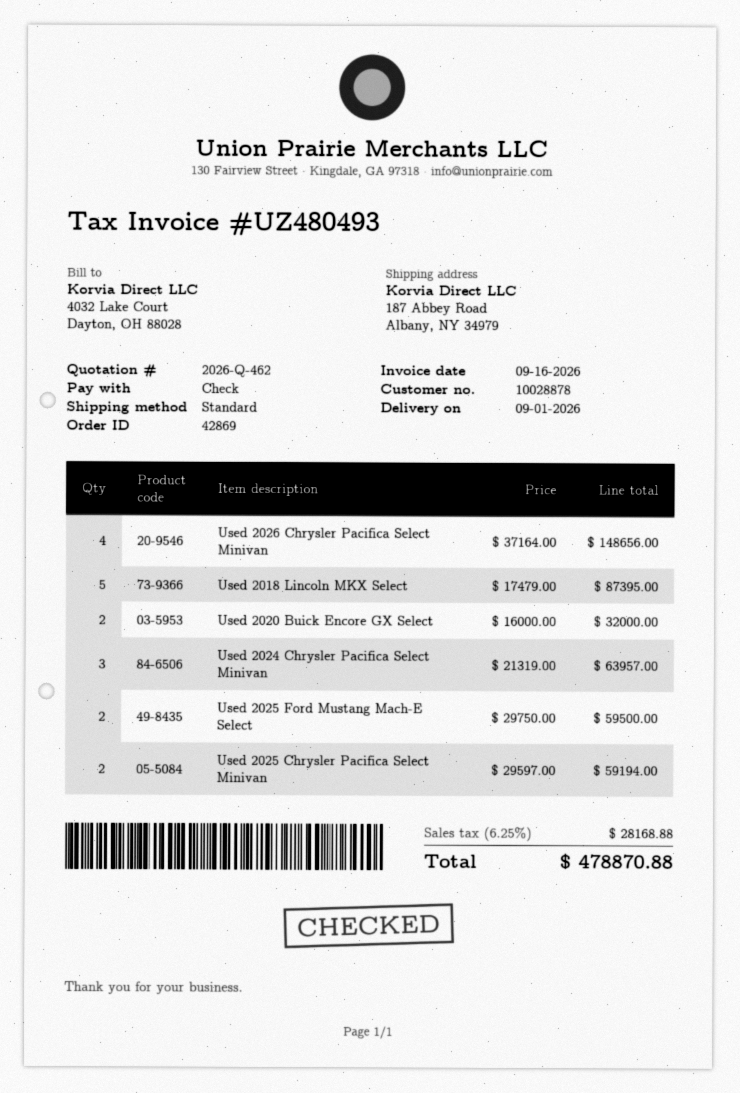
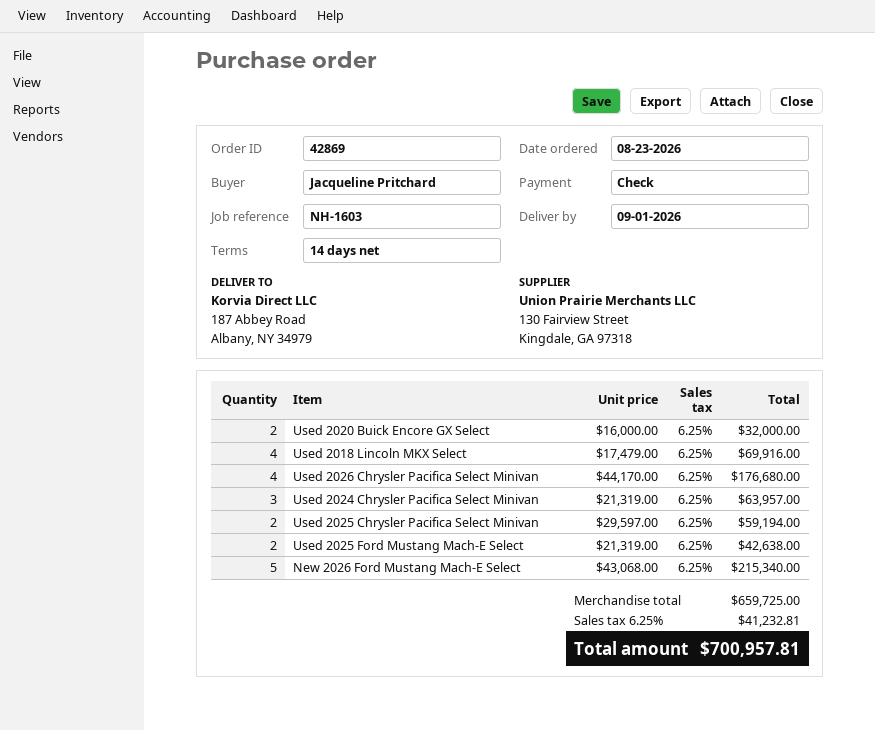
Used 2026 Chrysler Pacifica Select Minivan: 4 x 37164.00 = 148656.00 -> 4 x 44170.00 = 176680.00
Used 2018 Lincoln MKX Select: 5 x 17479.00 = 87395.00 -> 4 x 17479.00 = 69916.00
Used 2025 Ford Mustang Mach-E Select: 2 x 29750.00 = 59500.00 -> 2 x 21319.00 = 42638.00
New 2026 Ford Mustang Mach-E Select: none -> 5 x 43068.00 = 215340.00
tax: 6.25% = 28168.88 -> 6.25% = 41232.81
total: 478870.88 -> 700957.81

